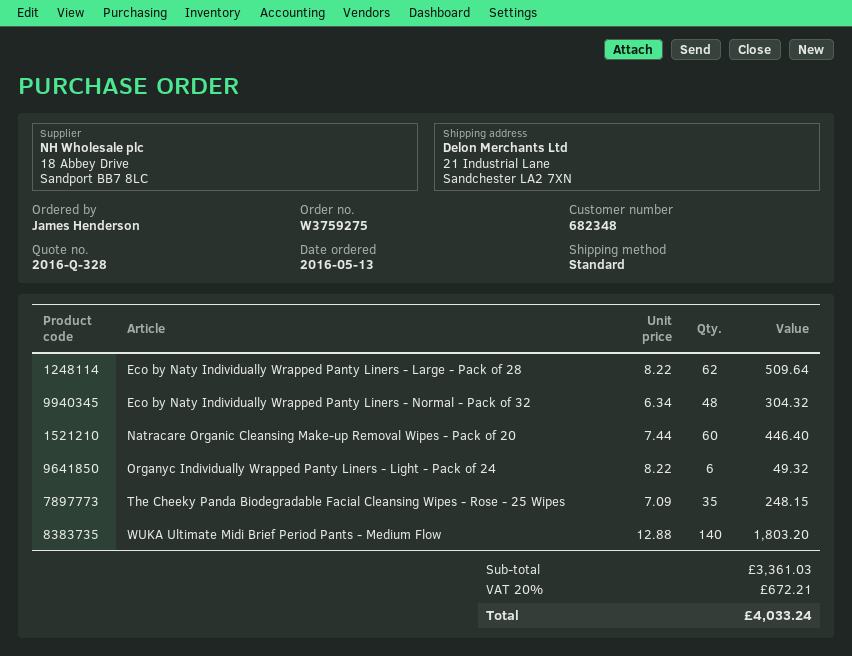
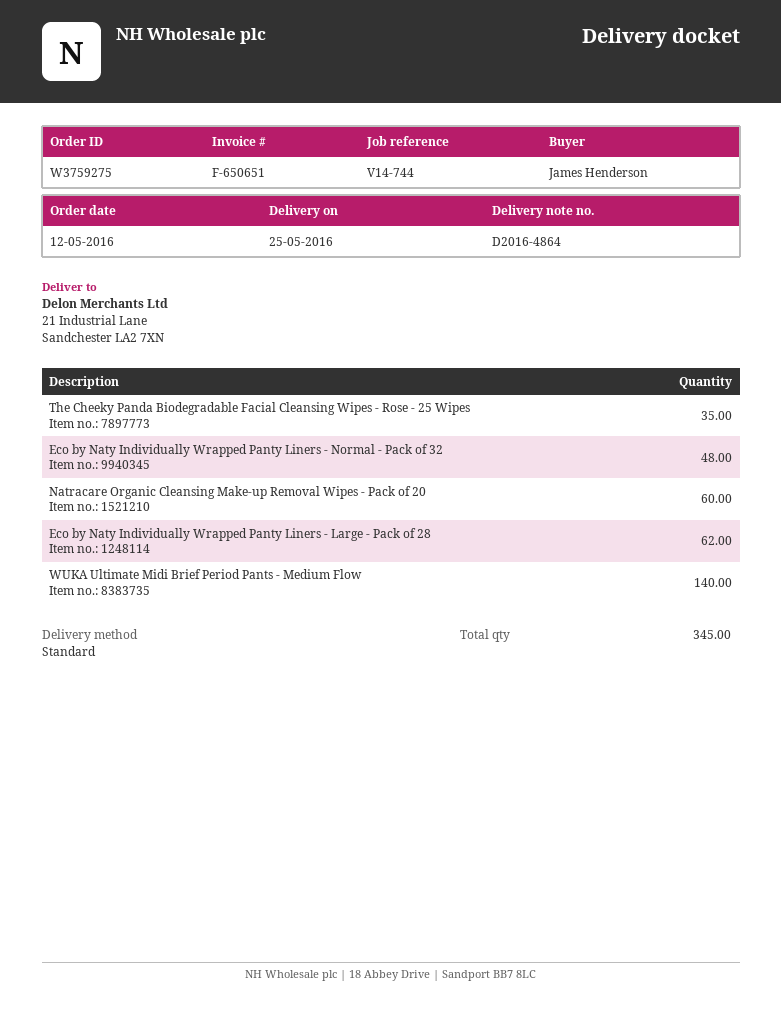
order date: 2016-05-13 -> 2016-05-12
Organyc Individually Wrapped Panty Liners - Light - Pack of 24: 6 -> none

